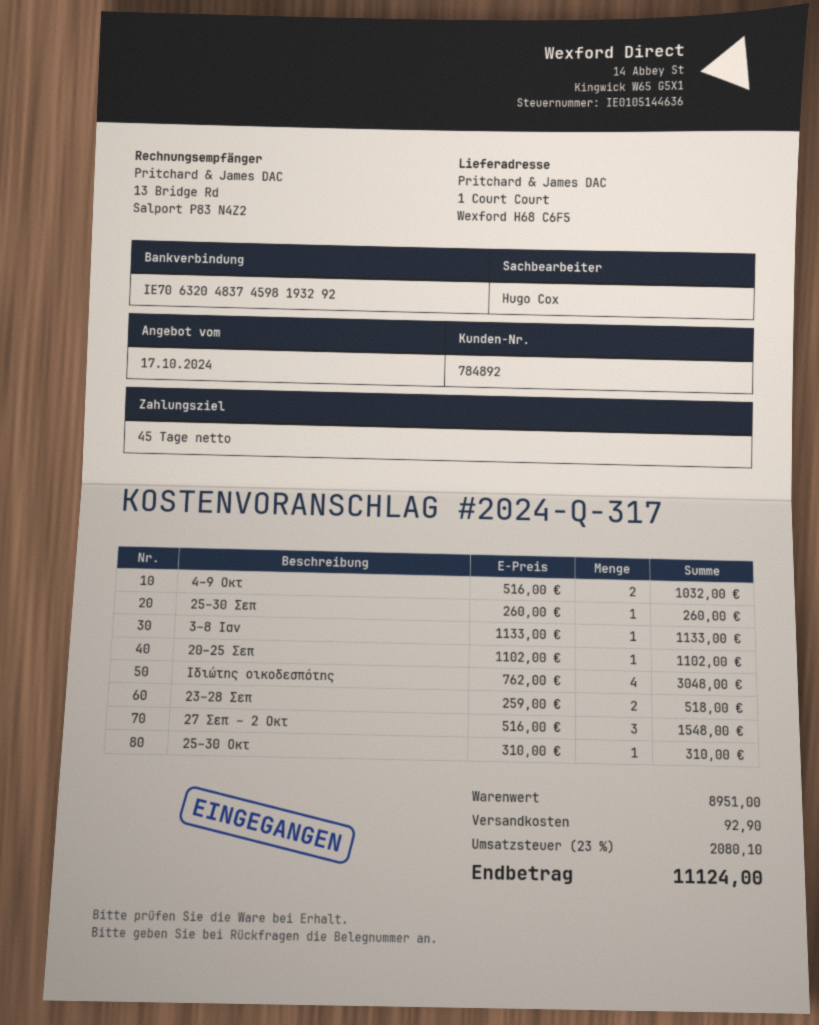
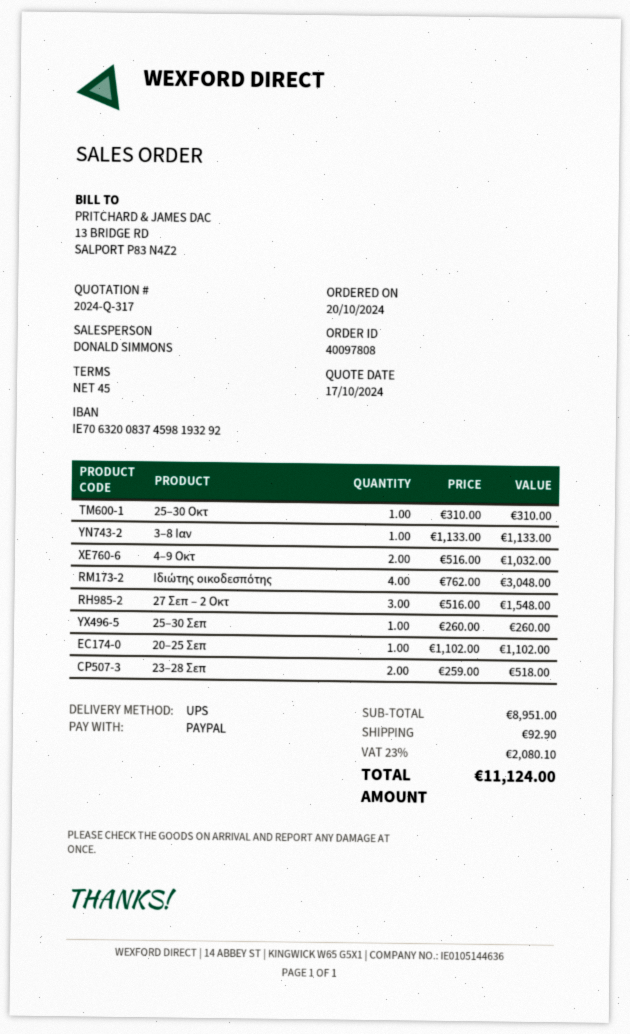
sales rep: Hugo Cox -> DONALD SIMMONS
bank account: IE70632048374598193292 -> IE70632008374598193292

